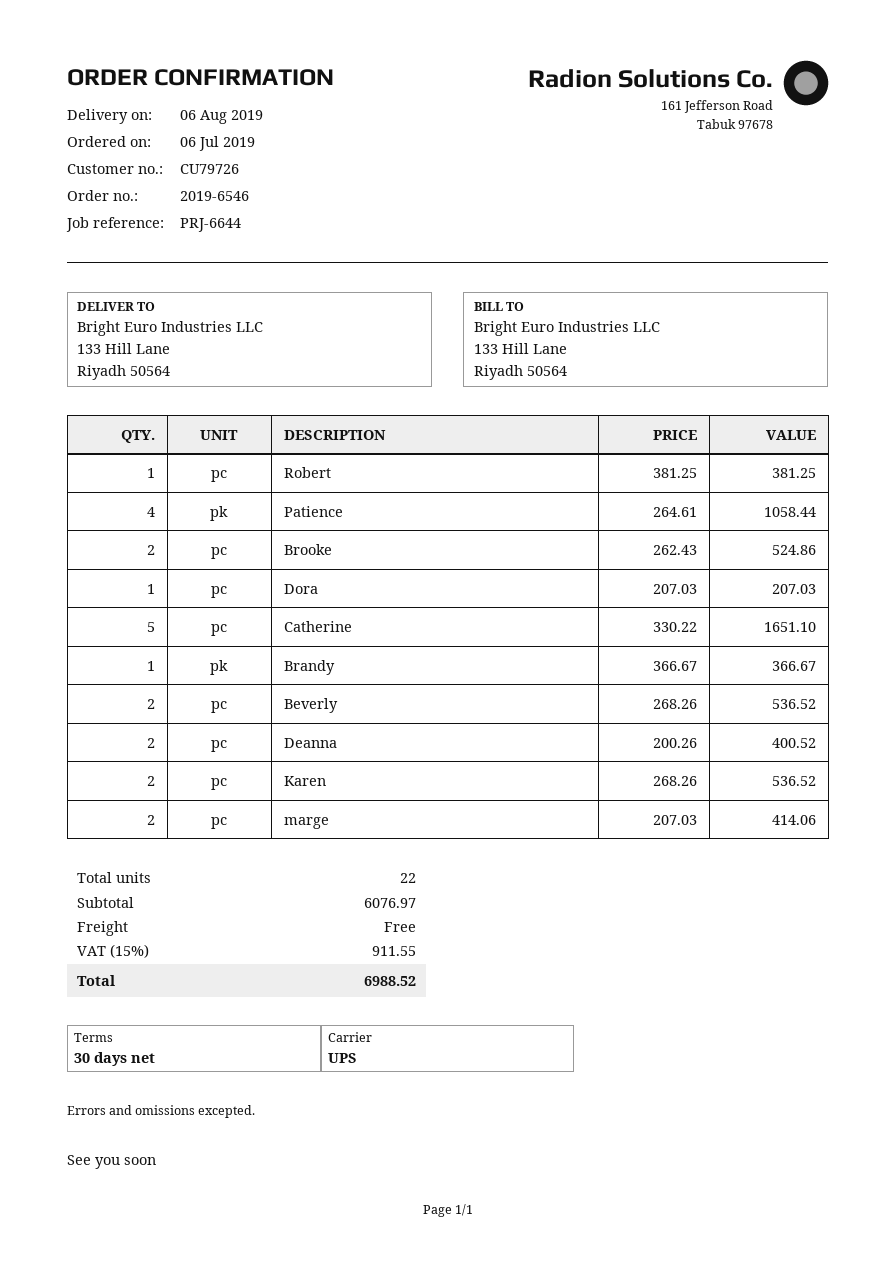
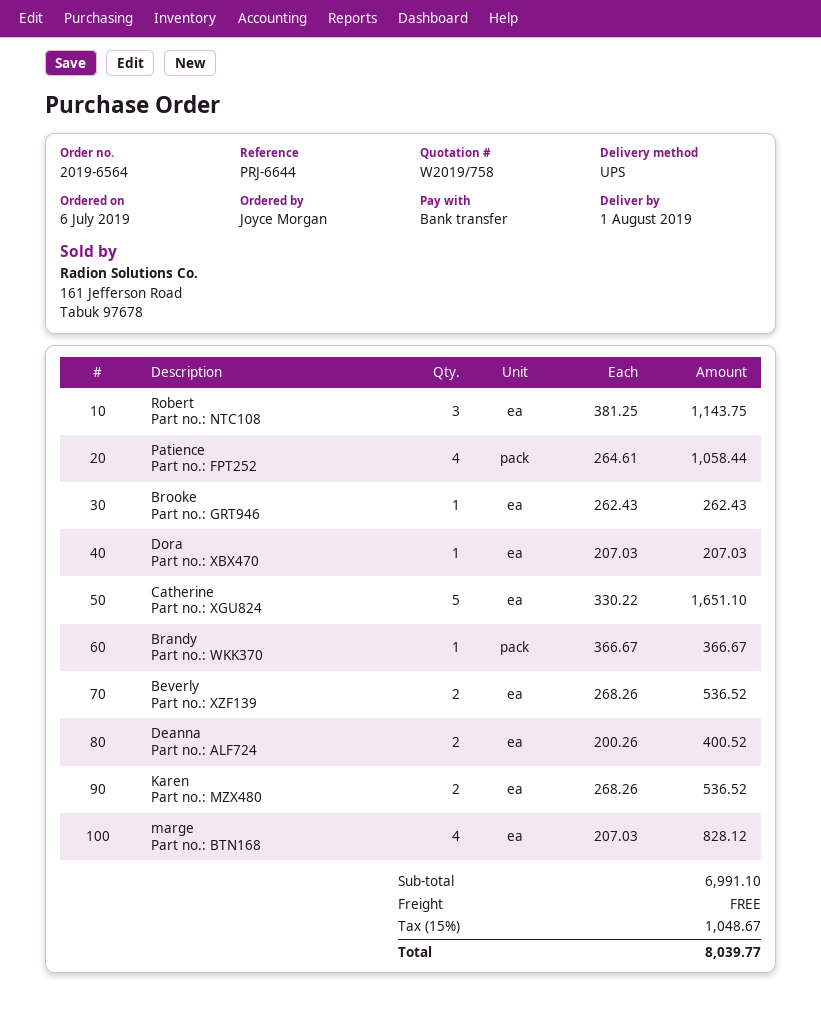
order number: 2019-6546 -> 2019-6564
delivery date: 2019-08-06 -> 2019-08-01
Robert: 1 x 381.25 = 381.25 -> 3 x 381.25 = 1143.75
Brooke: 2 x 262.43 = 524.86 -> 1 x 262.43 = 262.43
marge: 2 x 207.03 = 414.06 -> 4 x 207.03 = 828.12
subtotal: 6076.97 -> 6991.10
tax: 15% = 911.55 -> 15% = 1048.67
total: 6988.52 -> 8039.77

